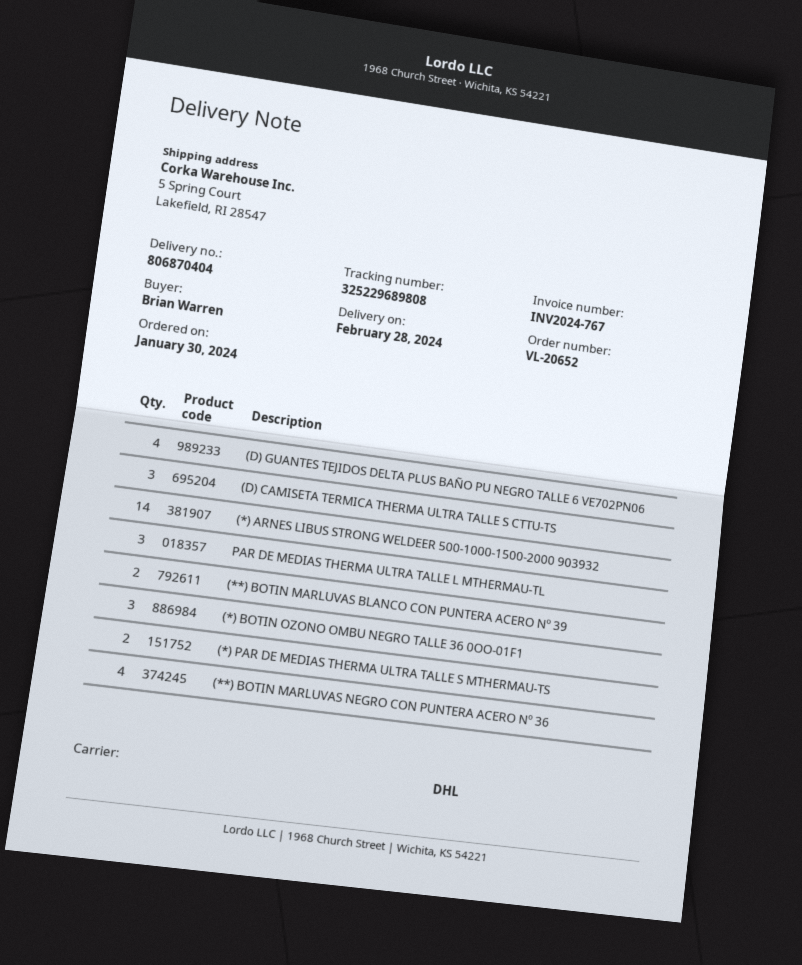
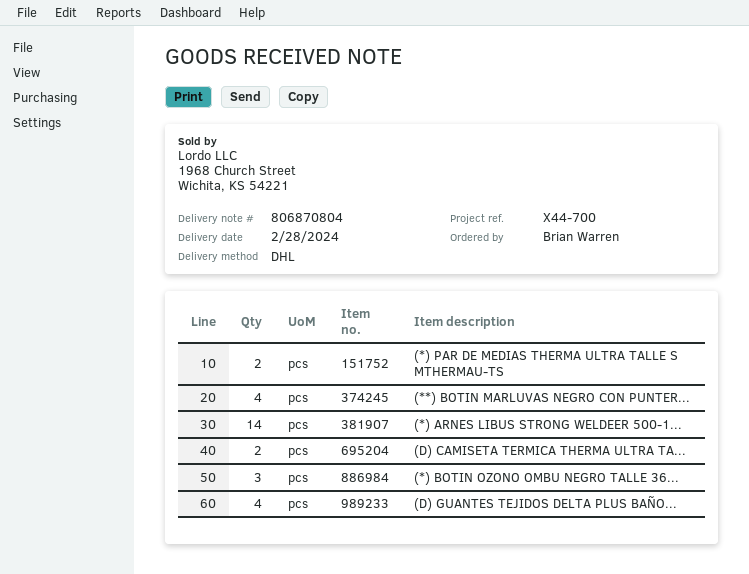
delivery note number: 806870404 -> 806870804
(D) CAMISETA TERMICA THERMA ULTRA TALLE S CTTU-TS: 3 -> 2
PAR DE MEDIAS THERMA ULTRA TALLE L MTHERMAU-TL: 3 -> none
(**) BOTIN MARLUVAS BLANCO CON PUNTERA ACERO Nº 39: 2 -> none

